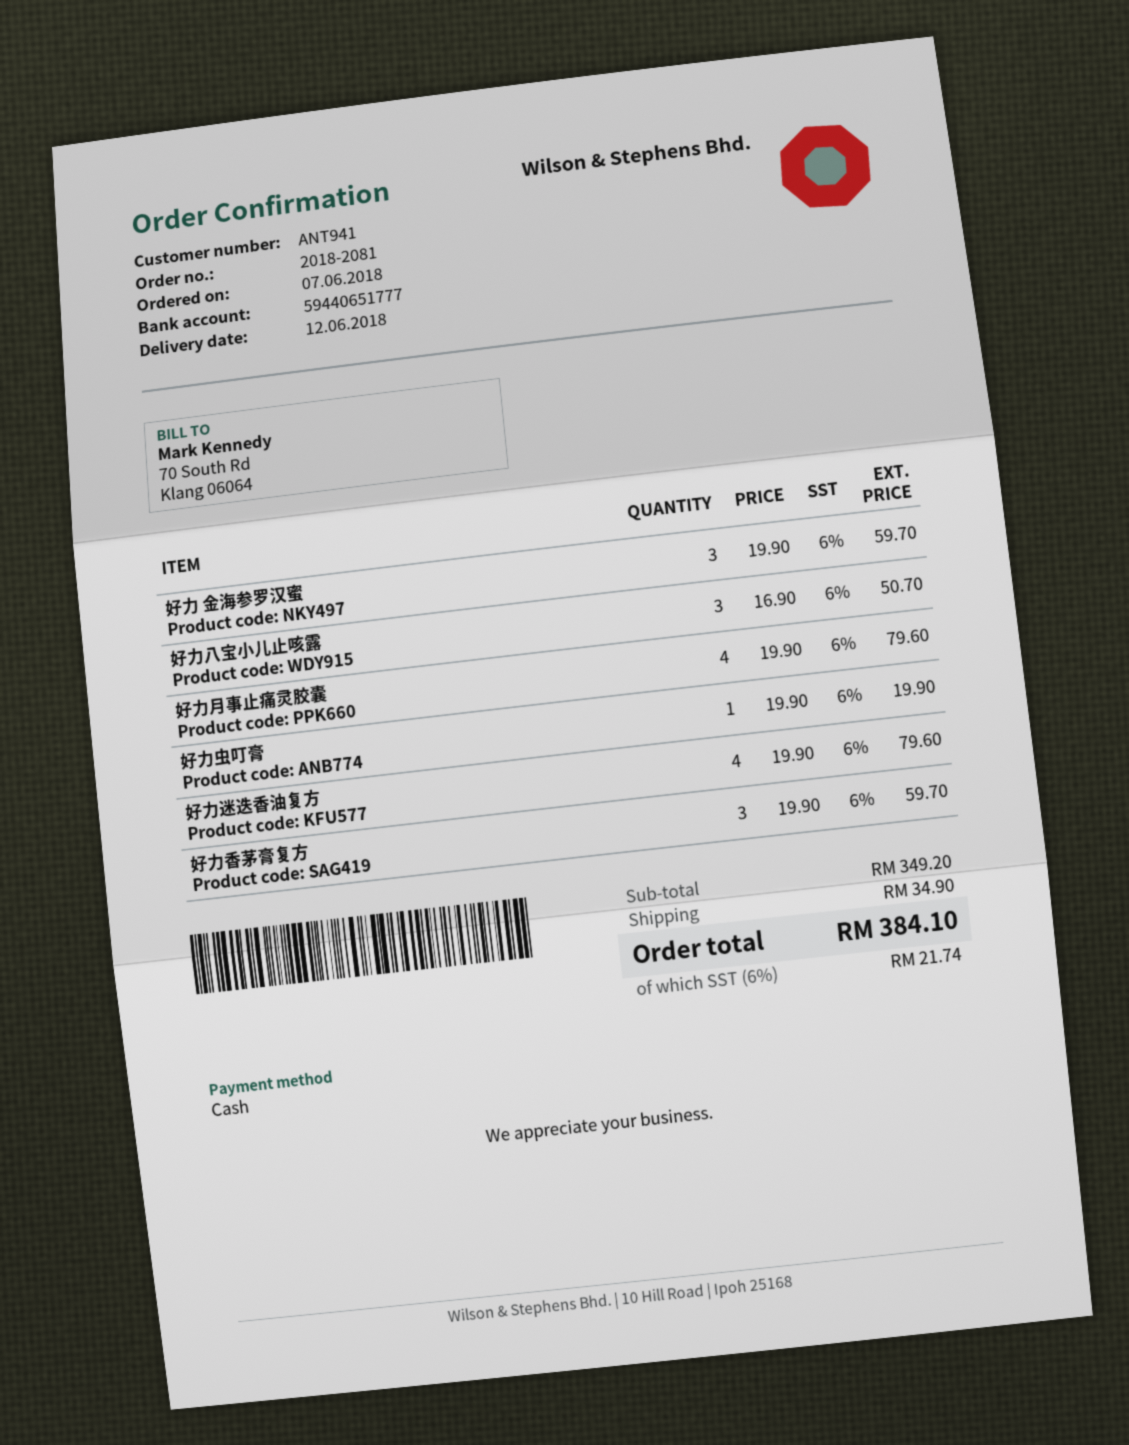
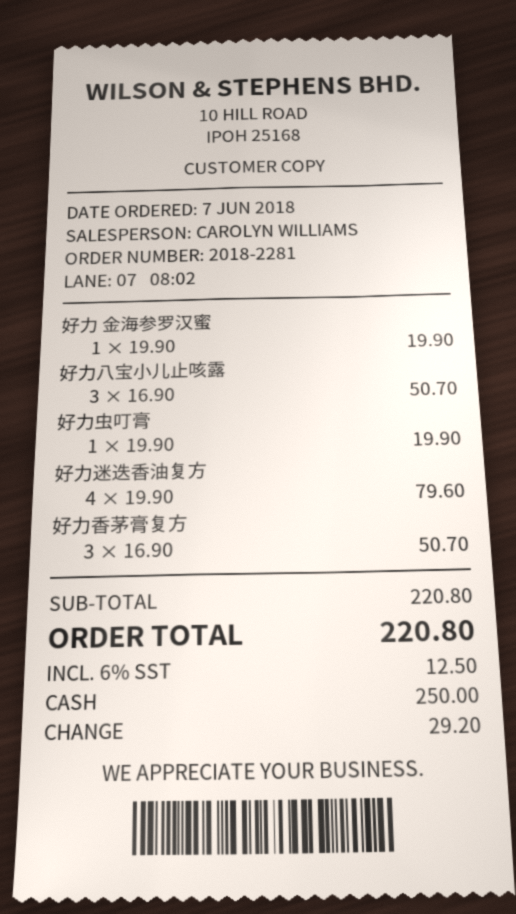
order number: 2018-2081 -> 2018-2281
好力 金海参罗汉蜜: 3 x 19.90 = 59.70 -> 1 x 19.90 = 19.90
好力月事止痛灵胶囊: 4 x 19.90 = 79.60 -> none
好力香茅膏复方: 3 x 19.90 = 59.70 -> 3 x 16.90 = 50.70
subtotal: 349.20 -> 220.80
shipping: 34.90 -> none
tax: 6% = 21.74 -> 6% = 12.50
total: 384.10 -> 220.80

